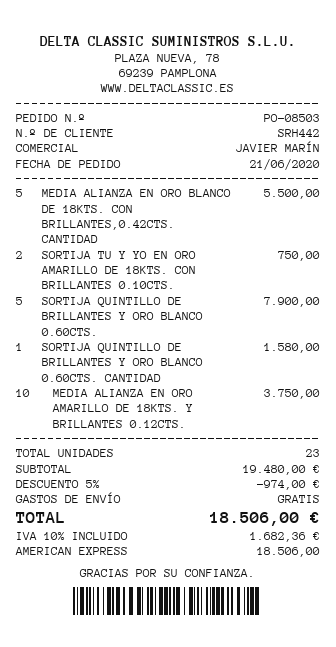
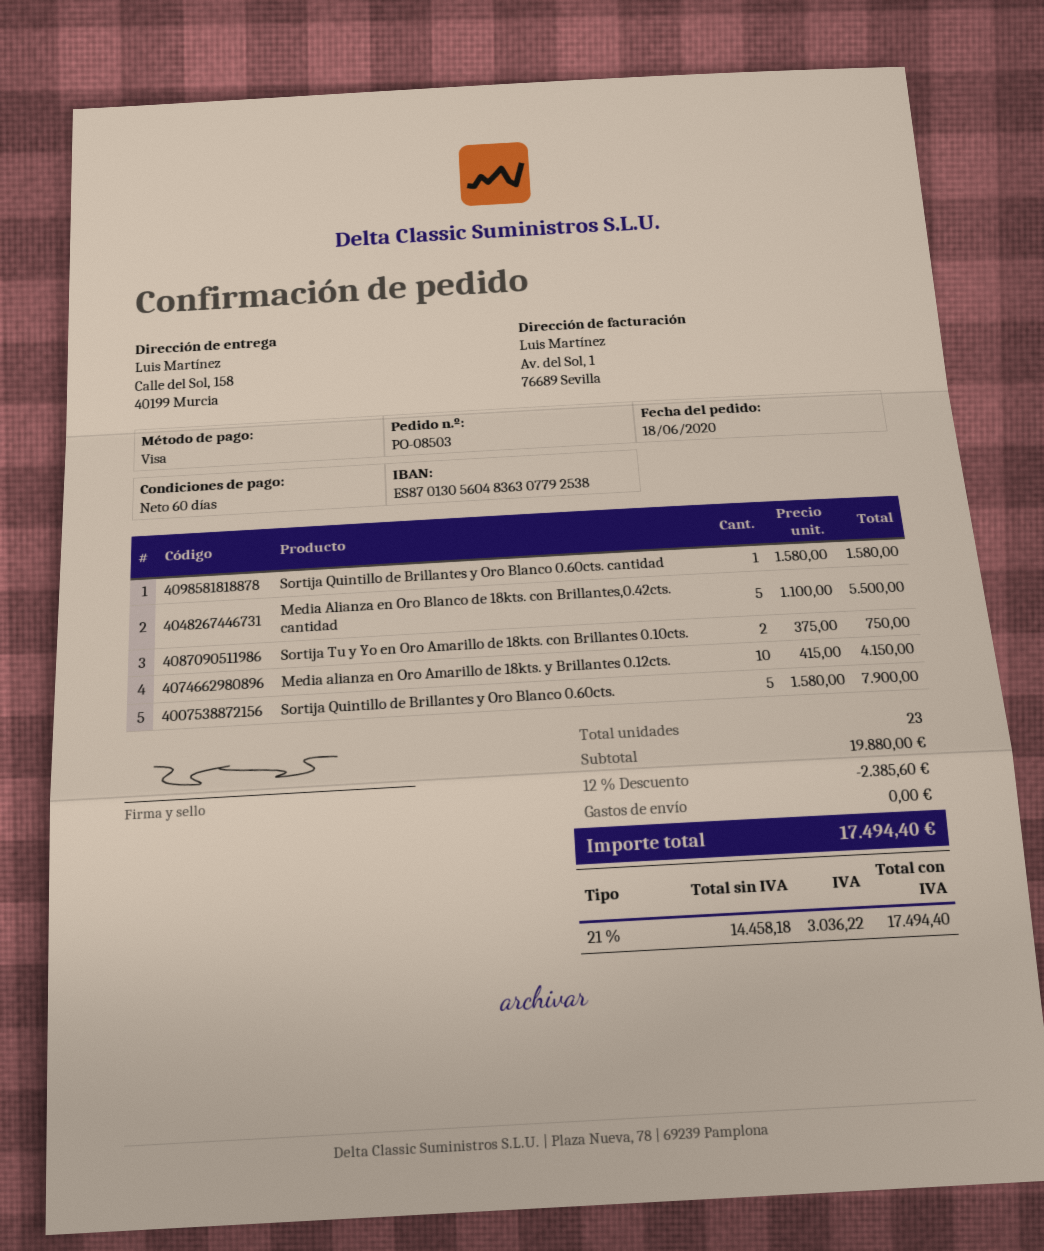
order date: 2020-06-21 -> 2020-06-18
payment method: American Express -> Visa
MEDIA ALIANZA EN ORO AMARILLO DE 18KTS. Y BRILLANTES 0.12CTS.: 10 for 3750.00 -> 10 for 4150.00
subtotal: 19480.00 -> 19880.00
discount: 5% = 974.00 -> 12% = 2385.60
tax: 10% = 1682.36 -> 21% = 3036.22
total: 18506.00 -> 17494.40

